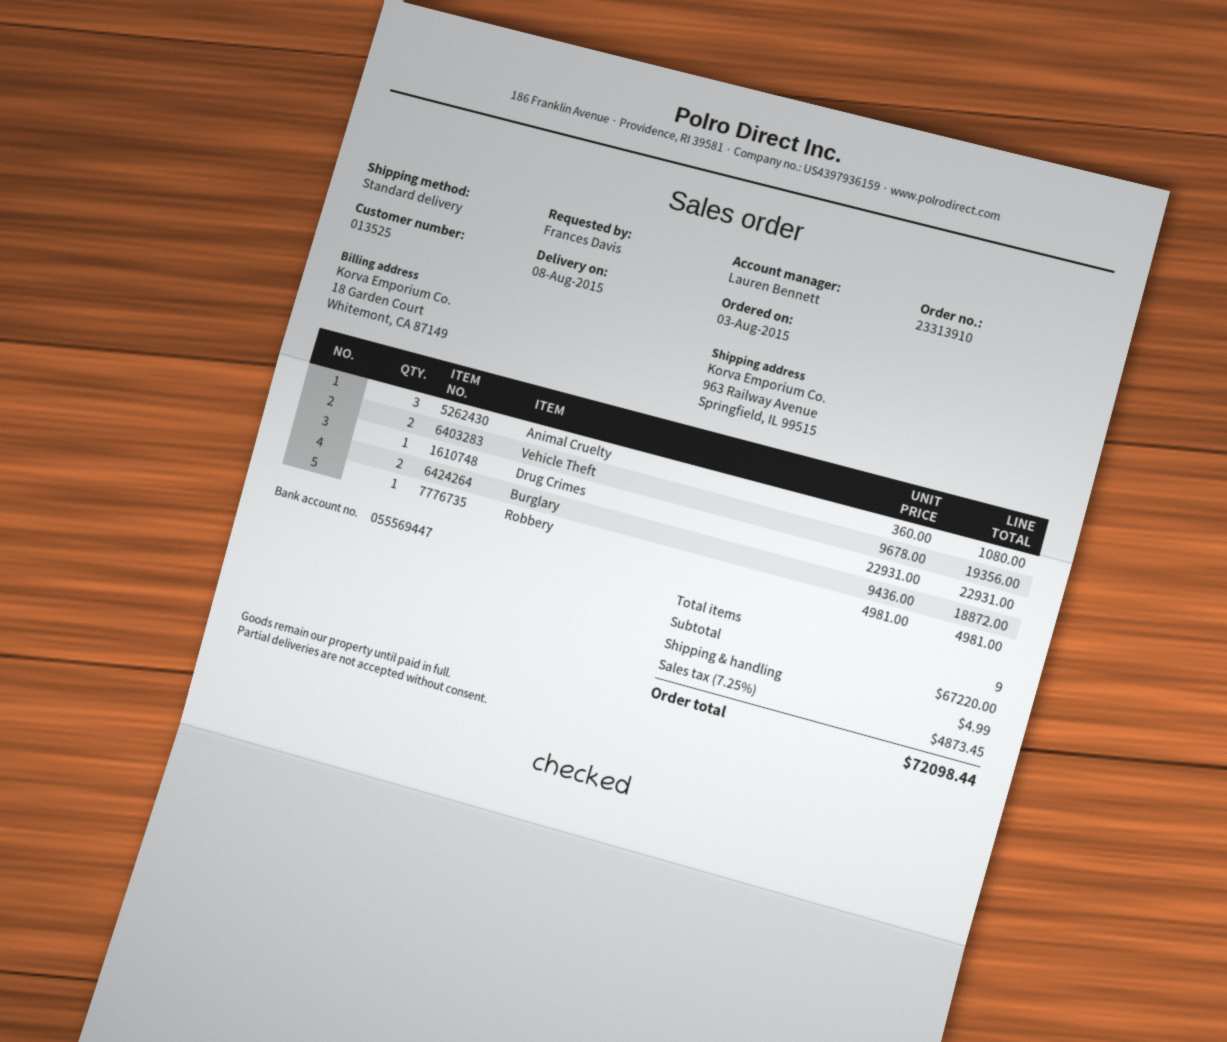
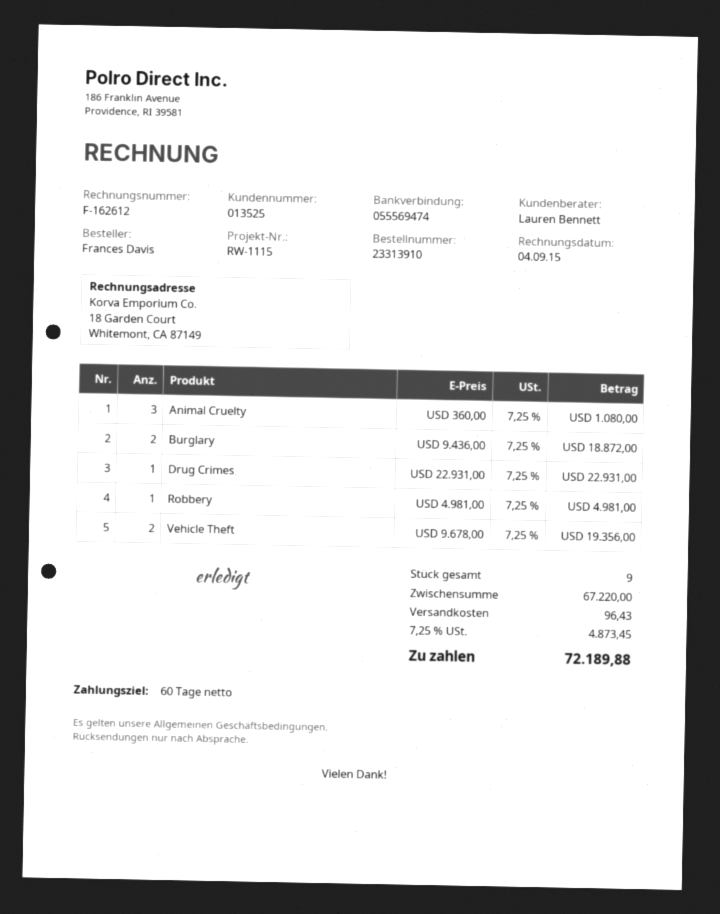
bank account: 055569447 -> 055569474
shipping: 4.99 -> 96.43
total: 72098.44 -> 72189.88

